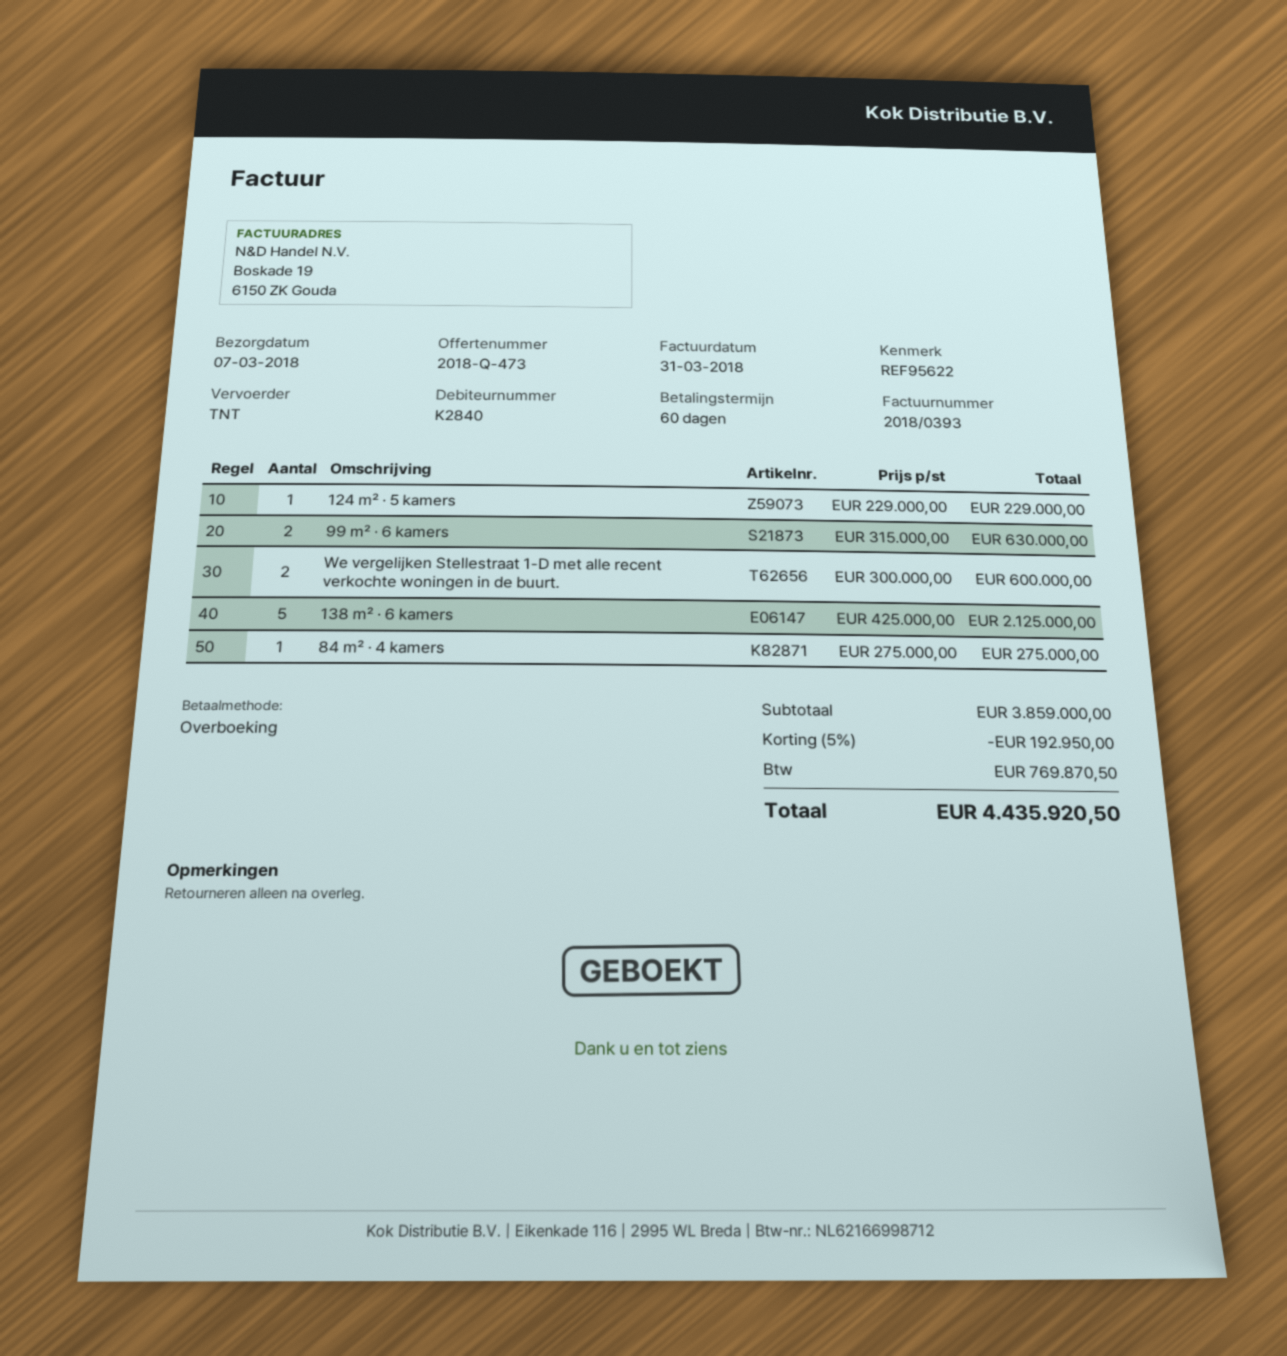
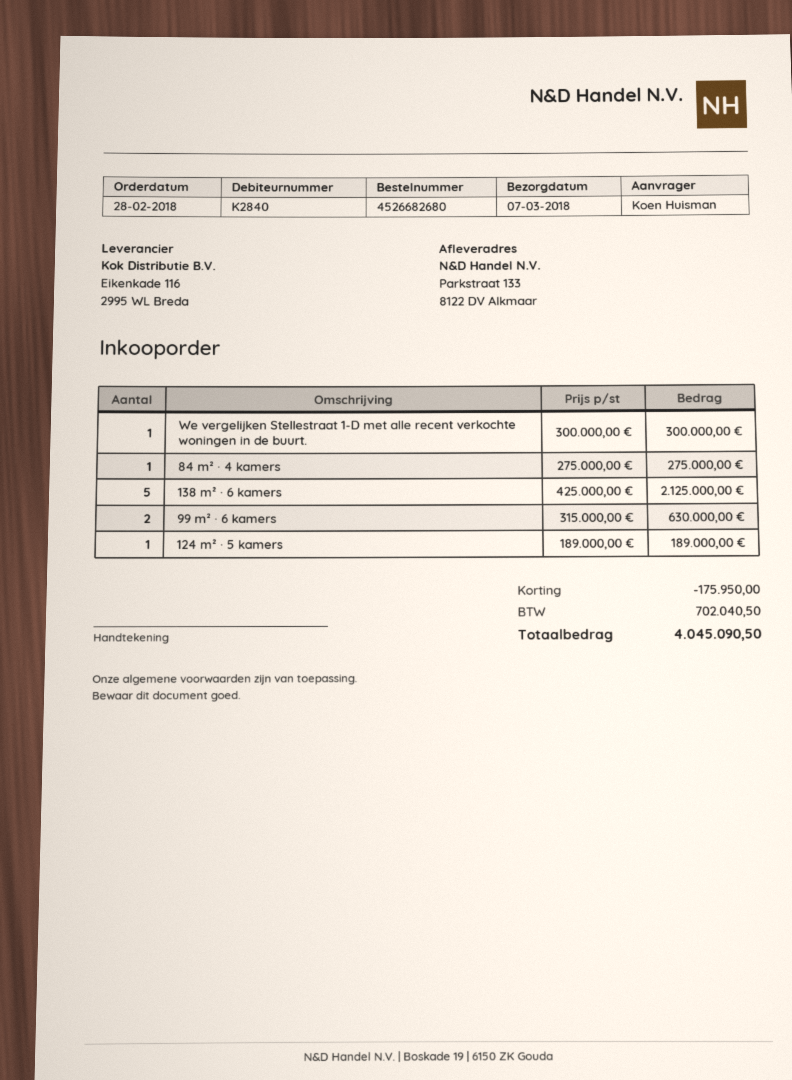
124 m² · 5 kamers: 1 x 229000.00 = 229000.00 -> 1 x 189000.00 = 189000.00
We vergelijken Stellestraat 1-D met alle recent verkochte woningen in de buurt.: 2 x 300000.00 = 600000.00 -> 1 x 300000.00 = 300000.00
discount: 192950.00 -> 175950.00
tax: 769870.50 -> 702040.50
total: 4435920.50 -> 4045090.50

